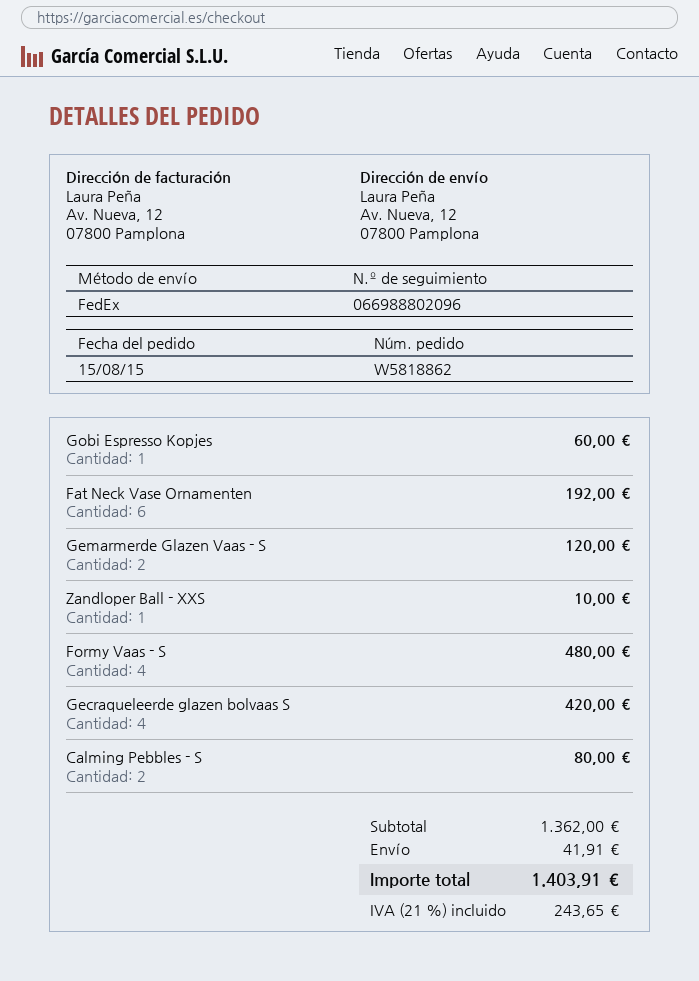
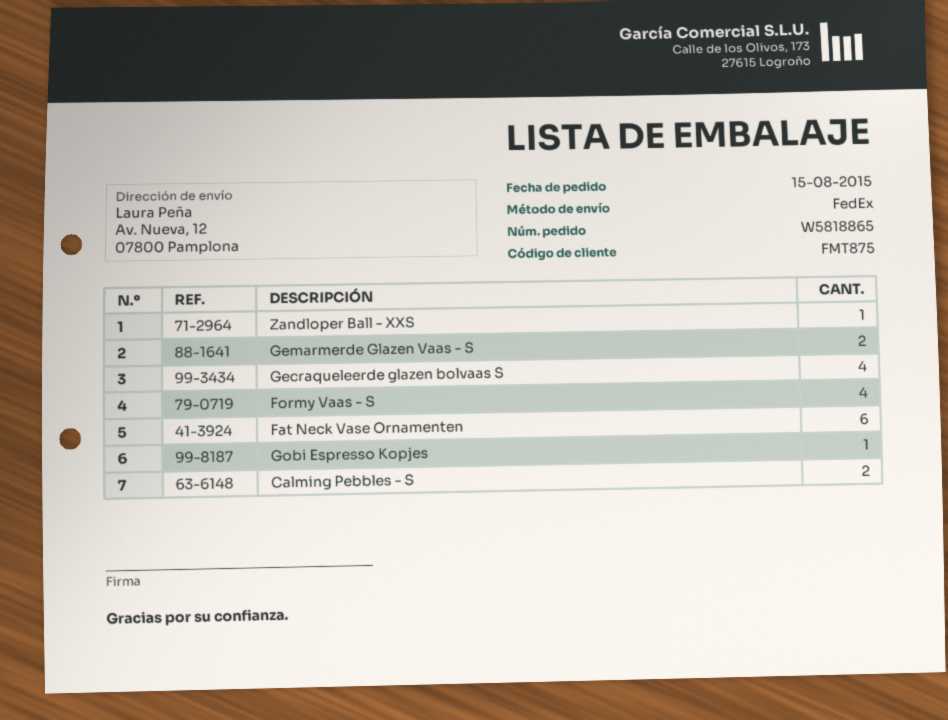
order number: W5818862 -> W5818865

